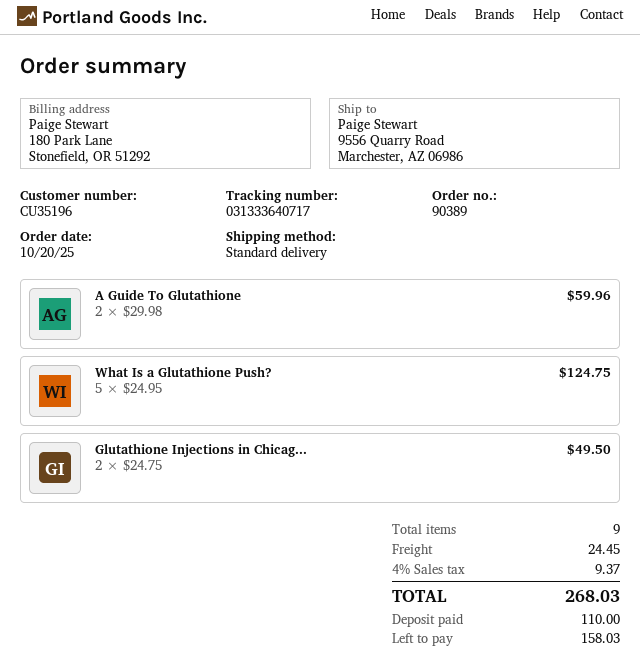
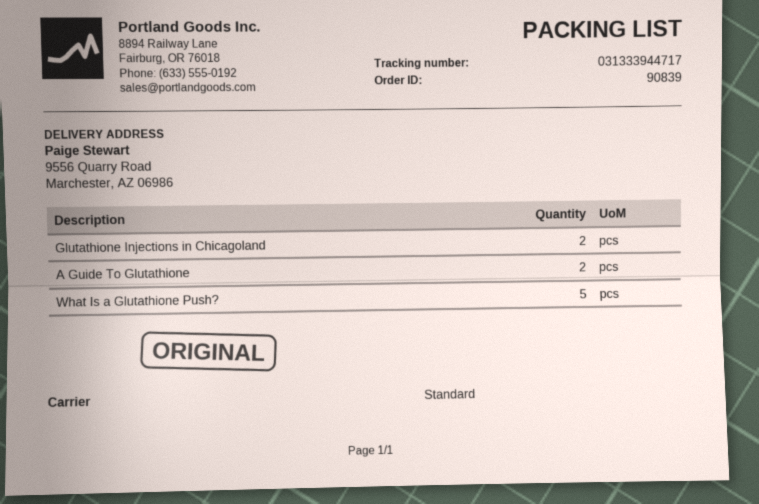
order number: 90389 -> 90839
tracking number: 031333640717 -> 031333944717

